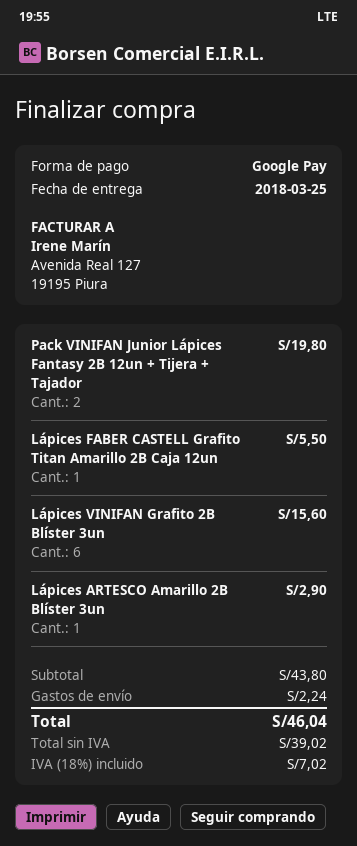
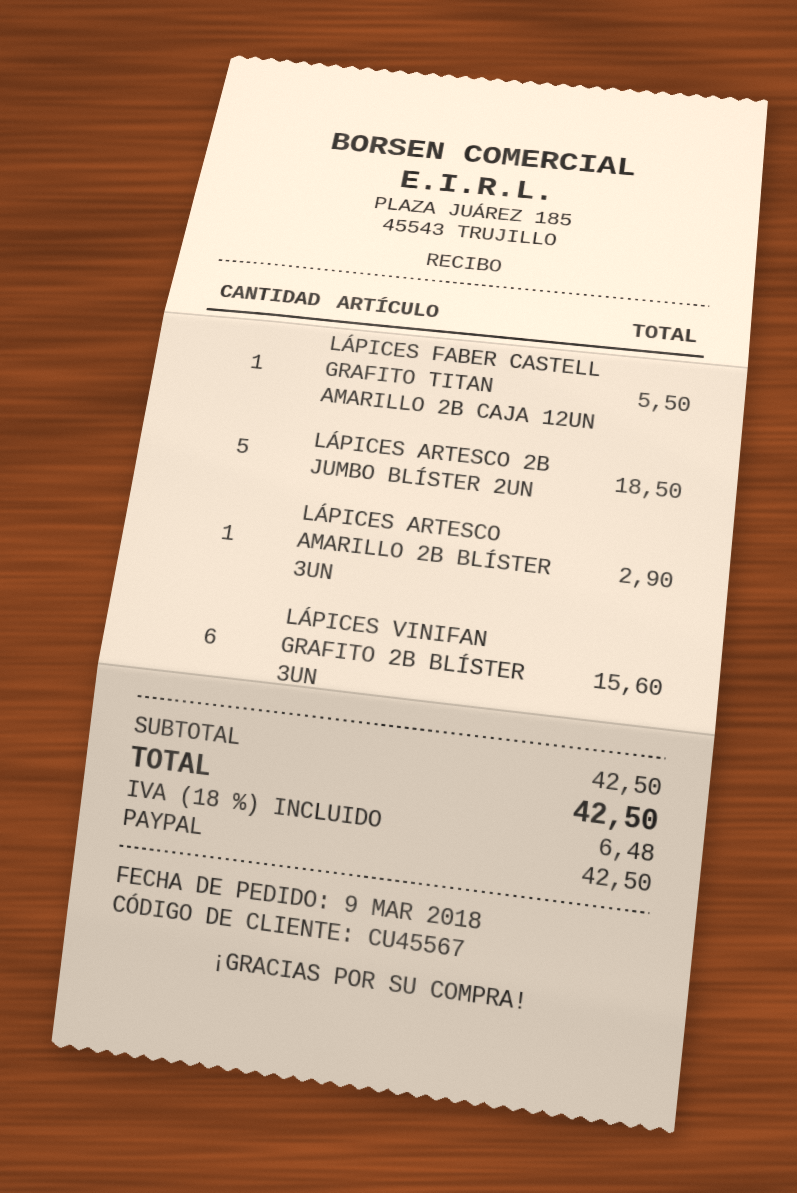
payment method: Google Pay -> PayPal
Pack VINIFAN Junior Lápices Fantasy 2B 12un + Tijera + Tajador: 2 for 19.80 -> none
LÁPICES ARTESCO 2B JUMBO BLÍSTER 2UN: none -> 5 for 18.50
subtotal: 43.80 -> 42.50
shipping: 2.24 -> none
tax: 18% = 7.02 -> 18% = 6.48
total: 46.04 -> 42.50

